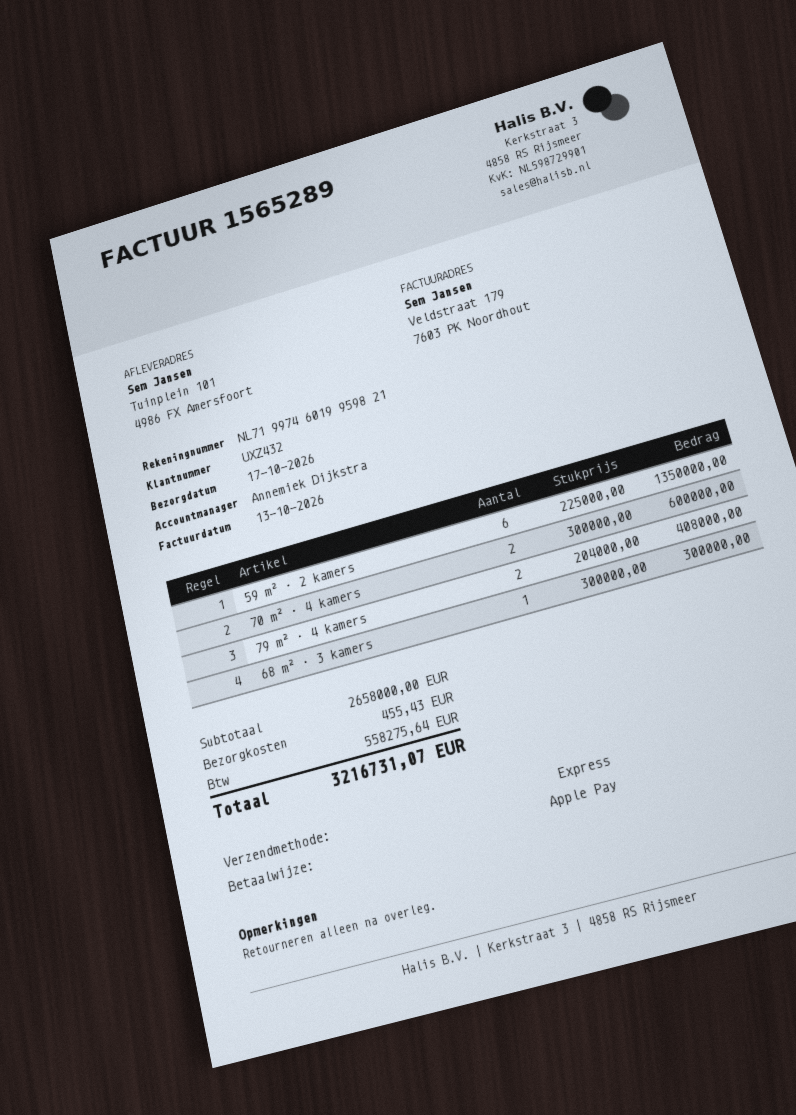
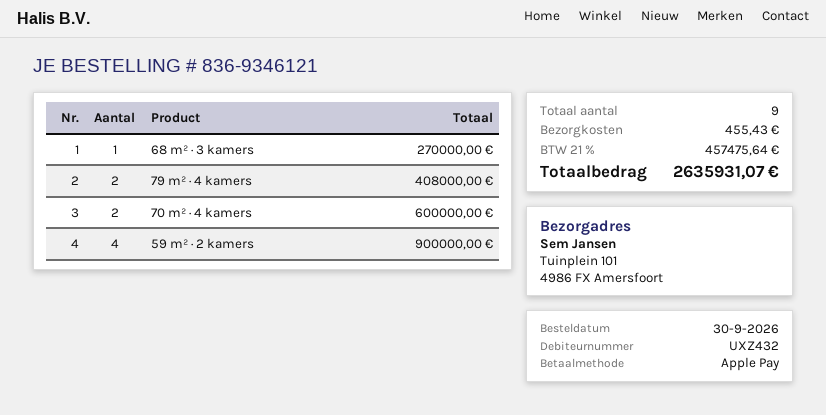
59 m² · 2 kamers: 6 for 1350000.00 -> 4 for 900000.00
68 m² · 3 kamers: 1 for 300000.00 -> 1 for 270000.00
tax: 558275.64 -> 457475.64
total: 3216731.07 -> 2635931.07

